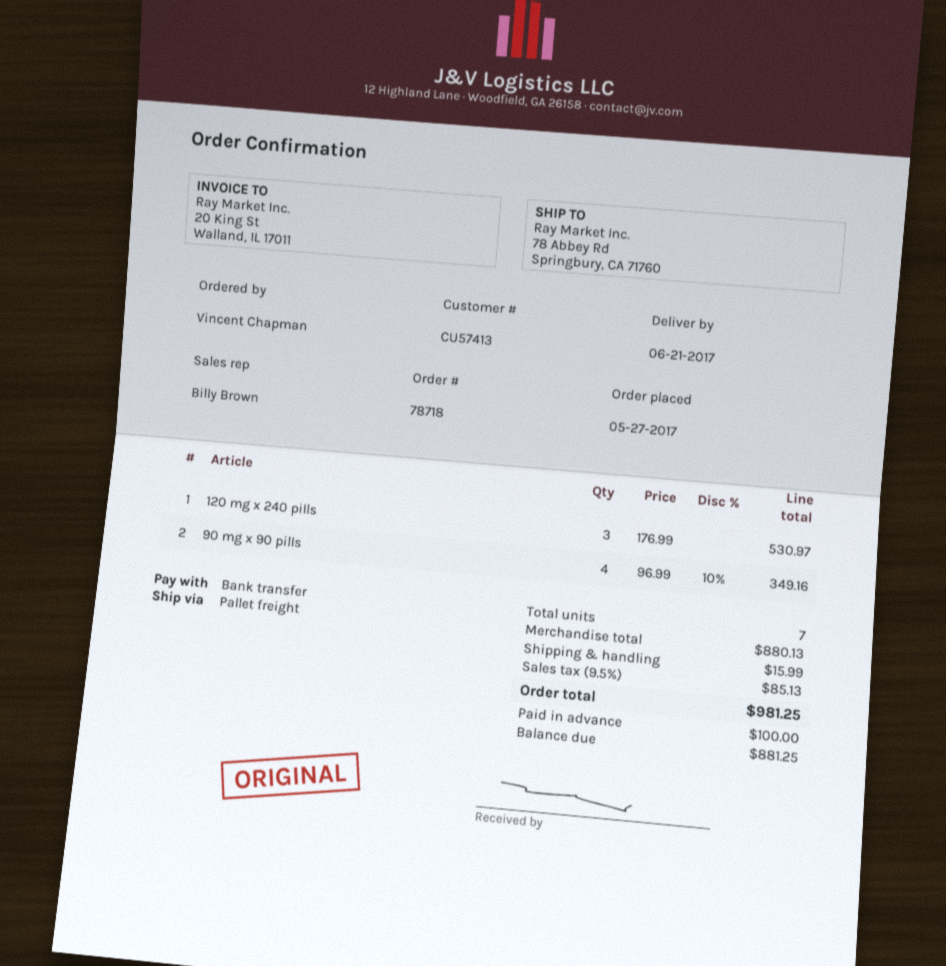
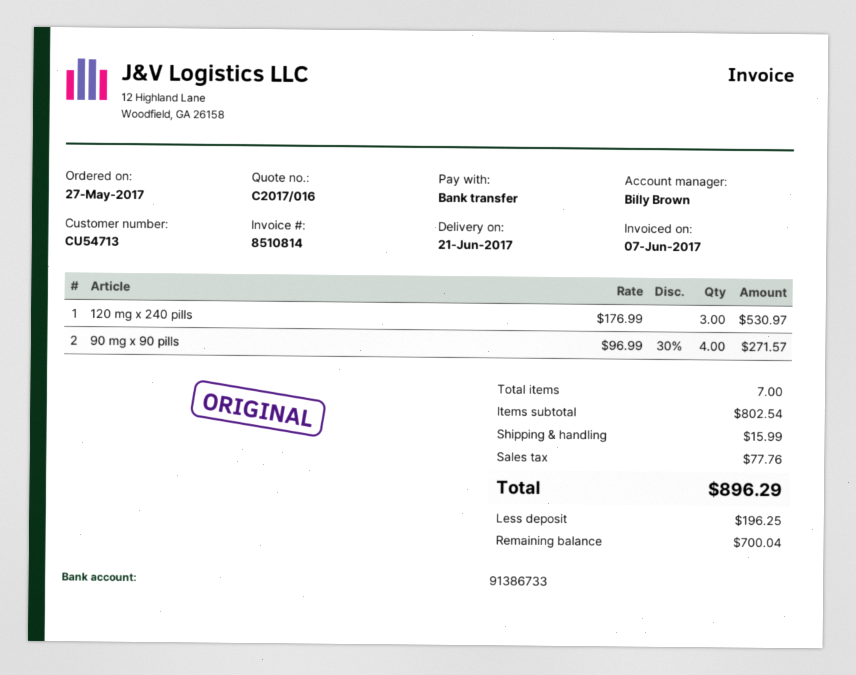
customer number: CU57413 -> CU54713
90 mg x 90 pills: 4 x 96.99 - 10% = 349.16 -> 4 x 96.99 - 30% = 271.57
subtotal: 880.13 -> 802.54
tax: 85.13 -> 77.76
total: 981.25 -> 896.29
deposit: 100.00 -> 196.25
balance: 881.25 -> 700.04

